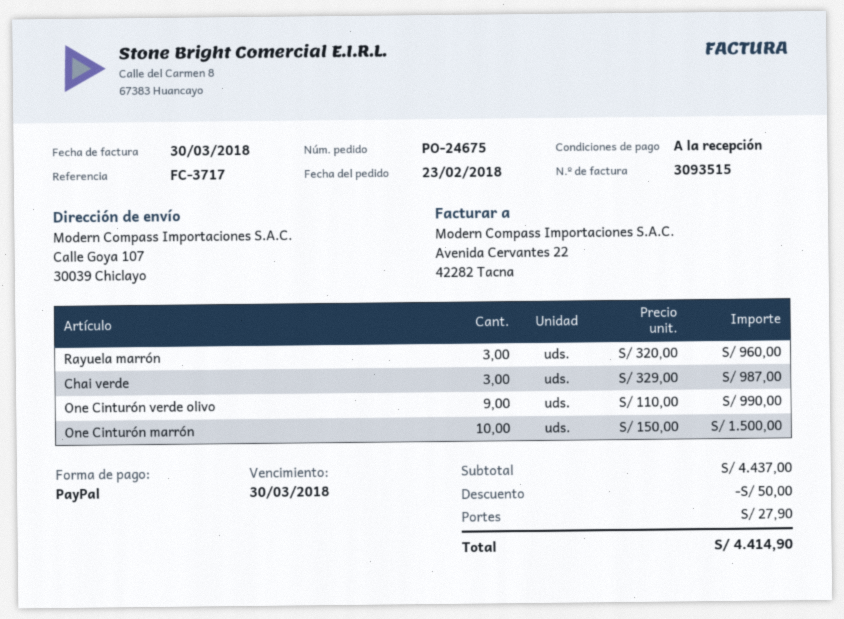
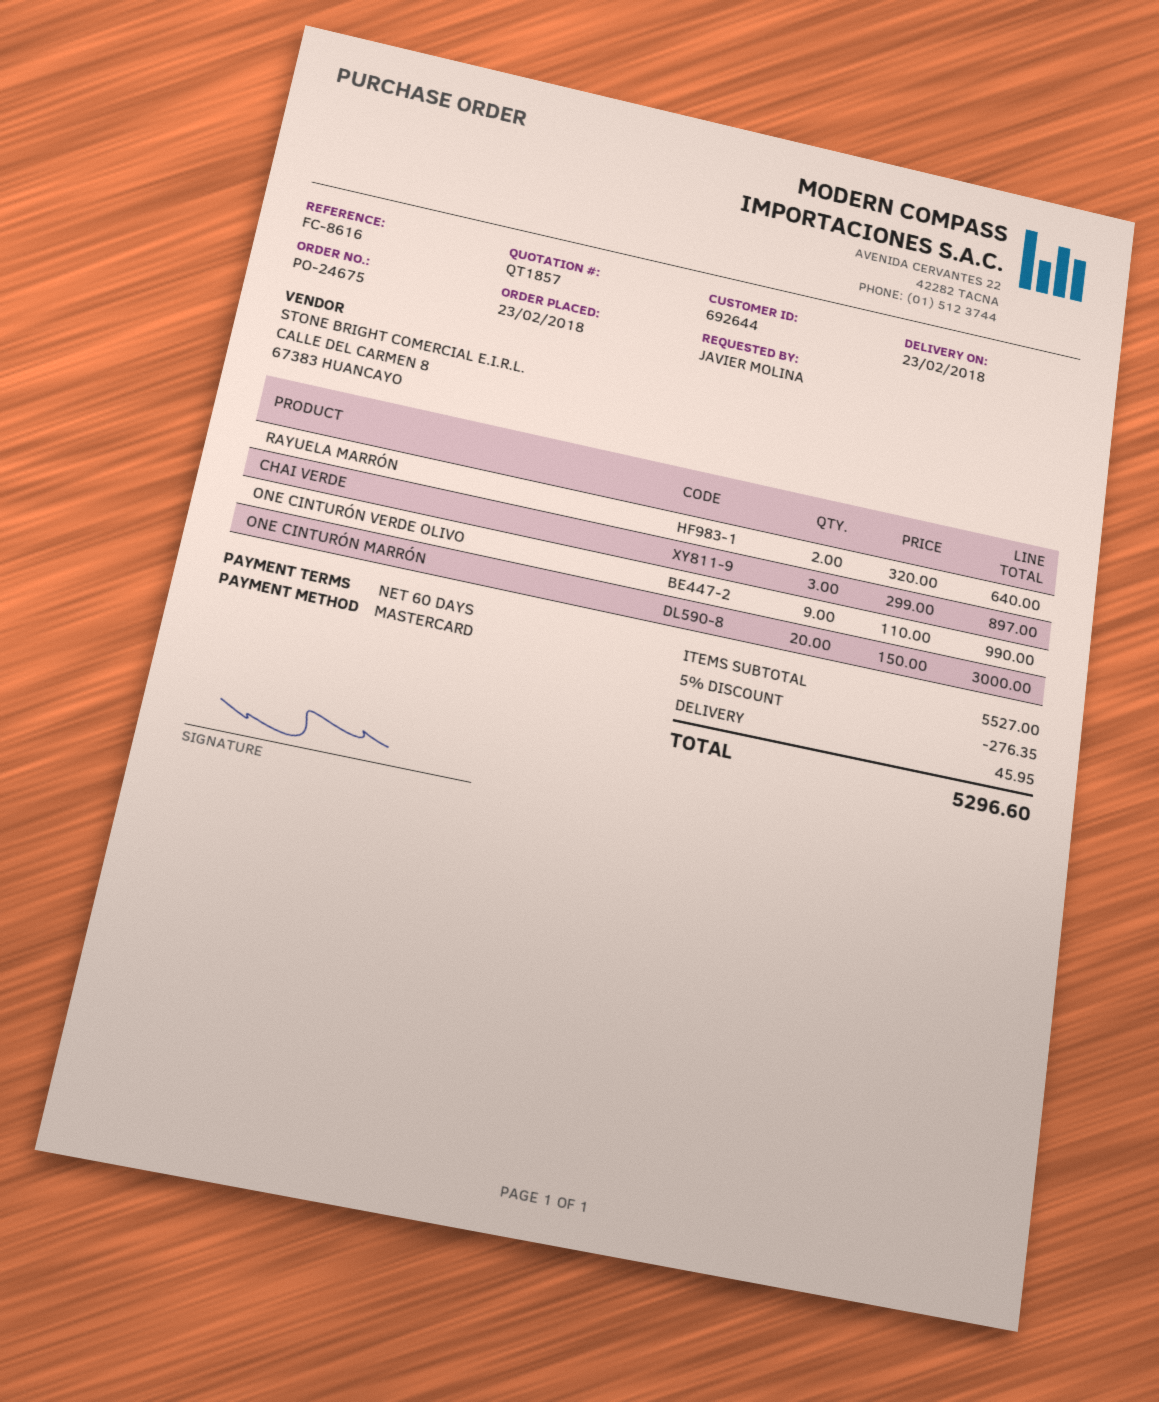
payment terms: on receipt -> 60 days
reference: FC-3717 -> FC-8616
payment method: PayPal -> Mastercard
Rayuela marrón: 3 x 320.00 = 960.00 -> 2 x 320.00 = 640.00
Chai verde: 3 x 329.00 = 987.00 -> 3 x 299.00 = 897.00
One Cinturón marrón: 10 x 150.00 = 1500.00 -> 20 x 150.00 = 3000.00
subtotal: 4437.00 -> 5527.00
discount: 50.00 -> 276.35
shipping: 27.90 -> 45.95
total: 4414.90 -> 5296.60

